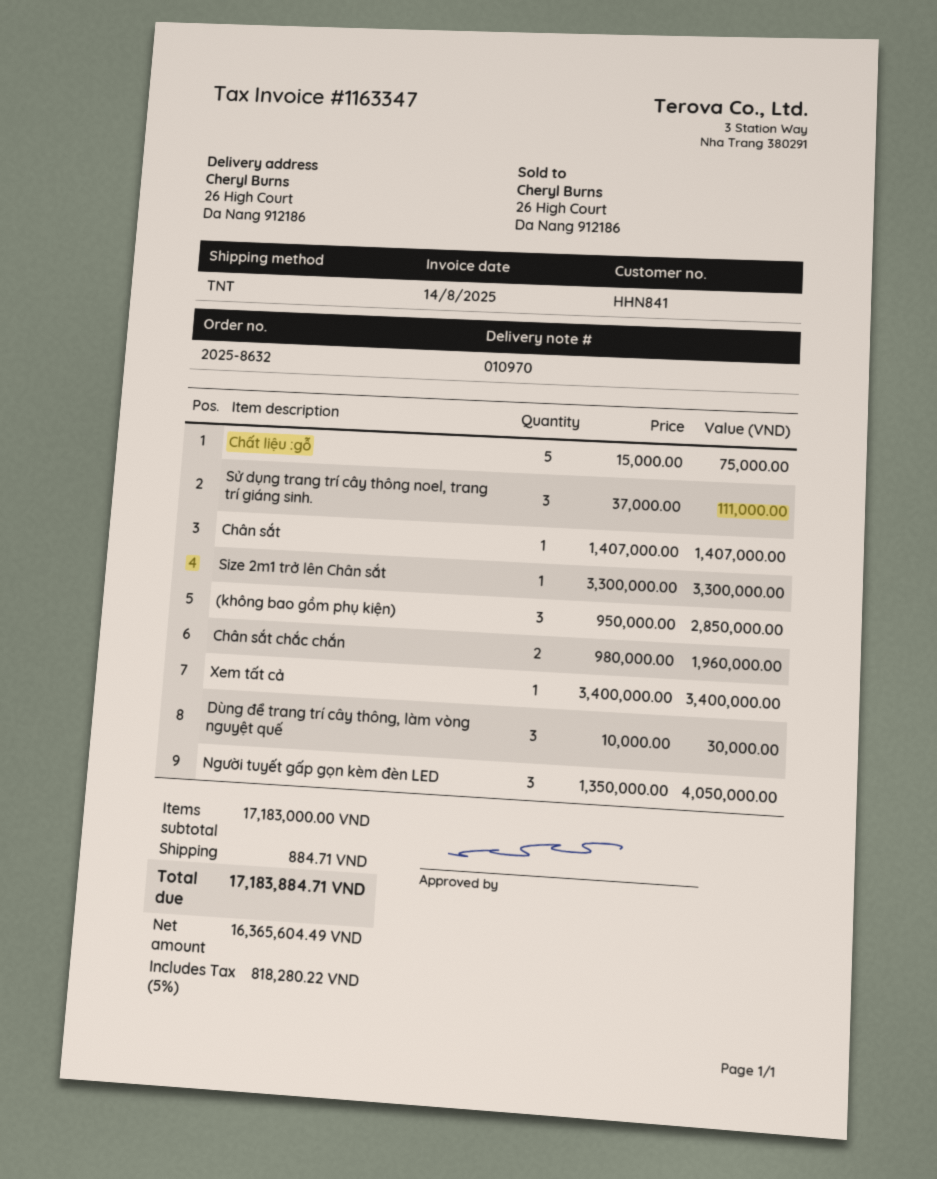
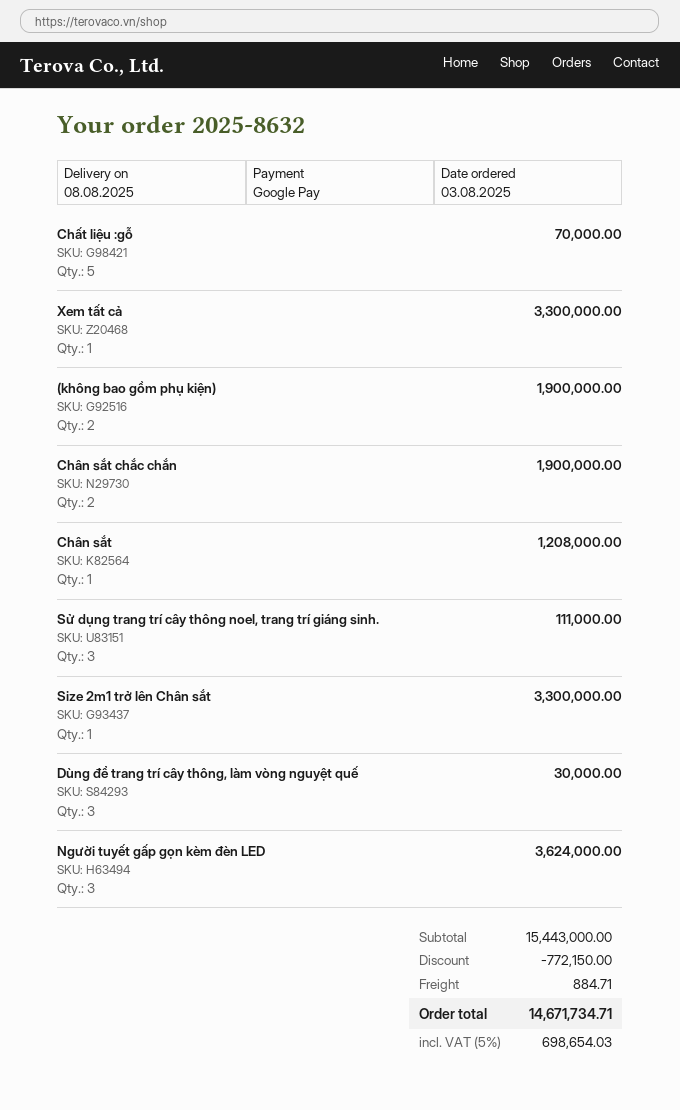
Chất liệu :gỗ: 5 for 75000.00 -> 5 for 70000.00
Chân sắt: 1 for 1407000.00 -> 1 for 1208000.00
(không bao gồm phụ kiện): 3 for 2850000.00 -> 2 for 1900000.00
Chân sắt chắc chắn: 2 for 1960000.00 -> 2 for 1900000.00
Xem tất cả: 1 for 3400000.00 -> 1 for 3300000.00
Người tuyết gấp gọn kèm đèn LED: 3 for 4050000.00 -> 3 for 3624000.00
subtotal: 17183000.00 -> 15443000.00
discount: none -> 772150.00
tax: 5% = 818280.22 -> 5% = 698654.03
total: 17183884.71 -> 14671734.71

